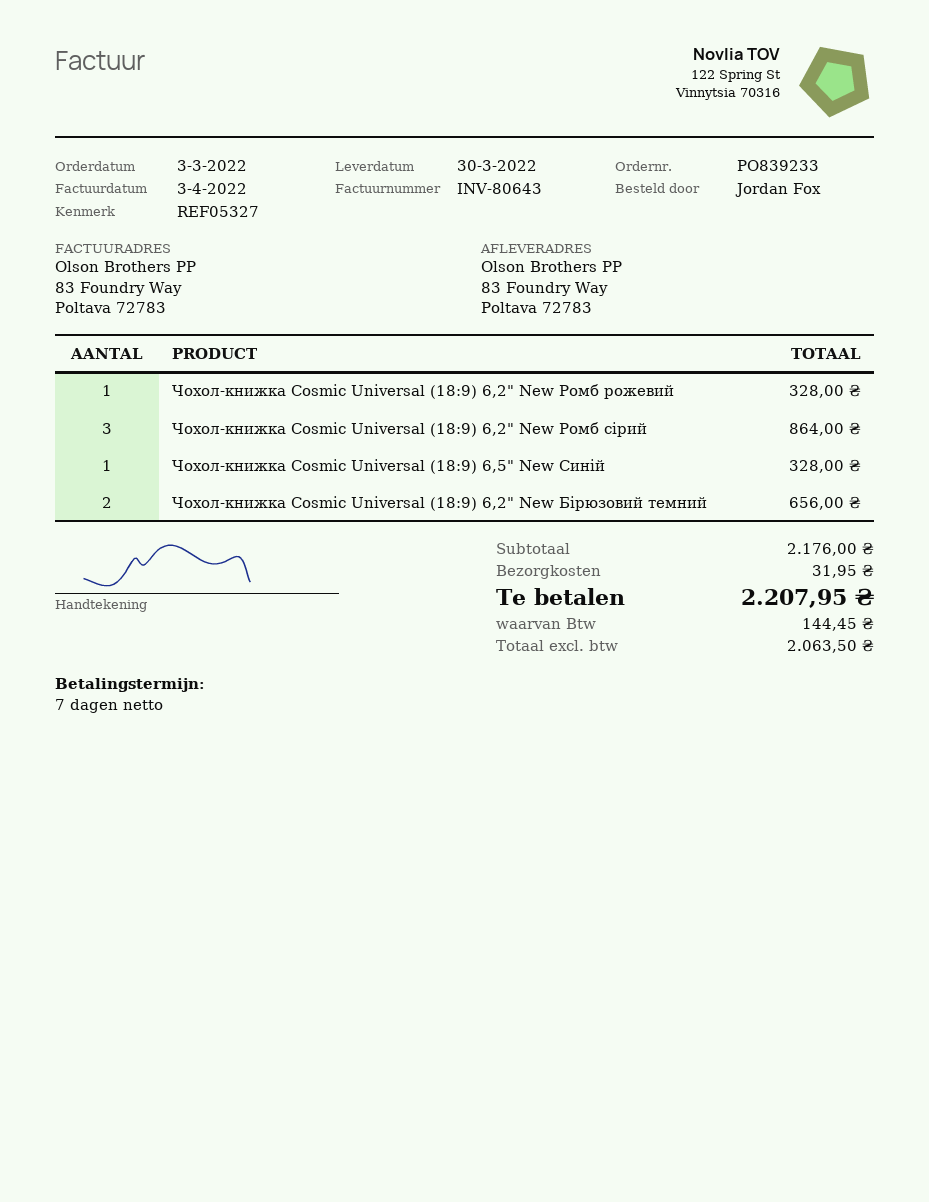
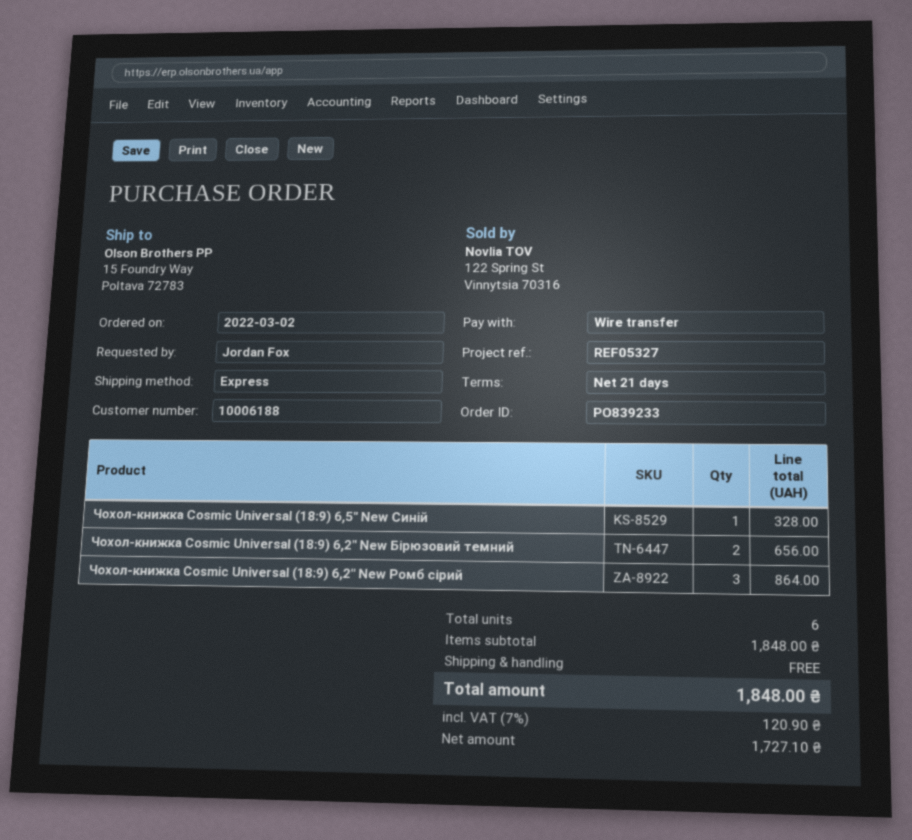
order date: 2022-03-03 -> 2022-03-02
payment terms: 7 days -> 21 days
ship to: 83 Foundry Way, Poltava 72783 -> 15 Foundry Way, Poltava 72783
Чохол-книжка Cosmic Universal (18:9) 6,2" New Ромб рожевий: 1 for 328.00 -> none
subtotal: 2176.00 -> 1848.00
shipping: 31.95 -> 0.00
net: 2063.50 -> 1727.10
tax: 144.45 -> 120.90
total: 2207.95 -> 1848.00

